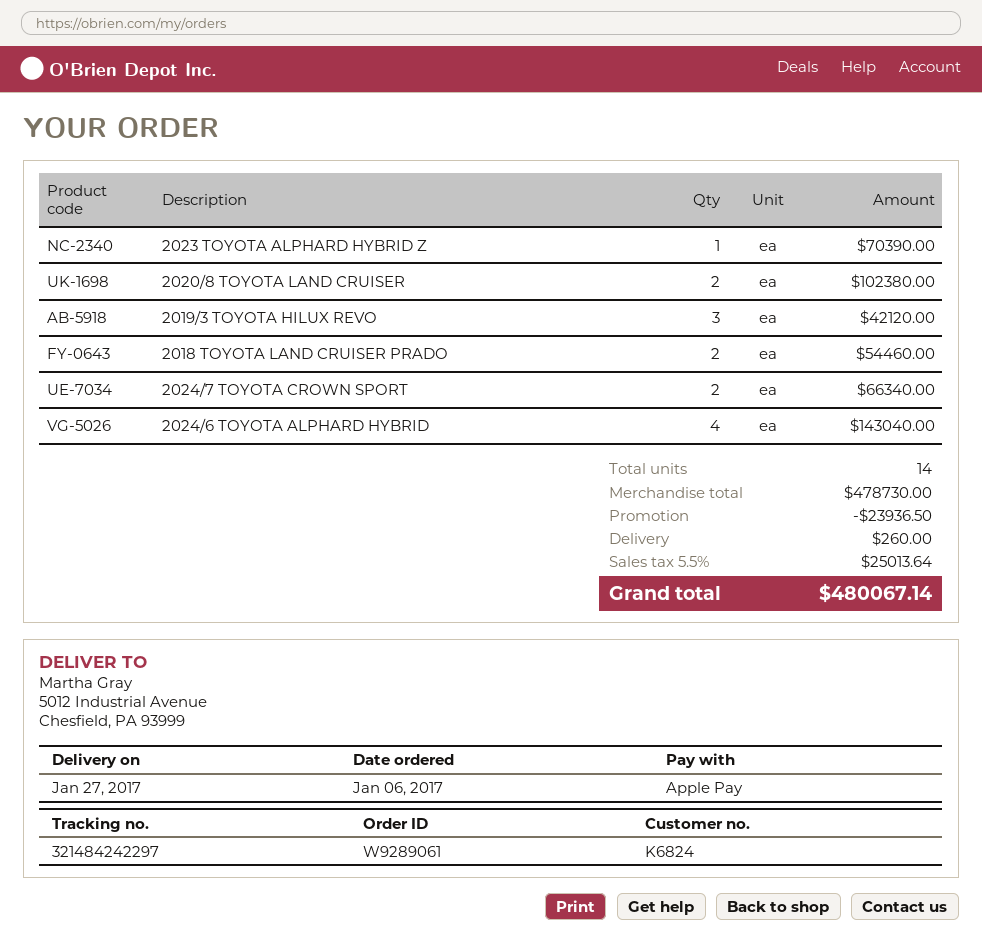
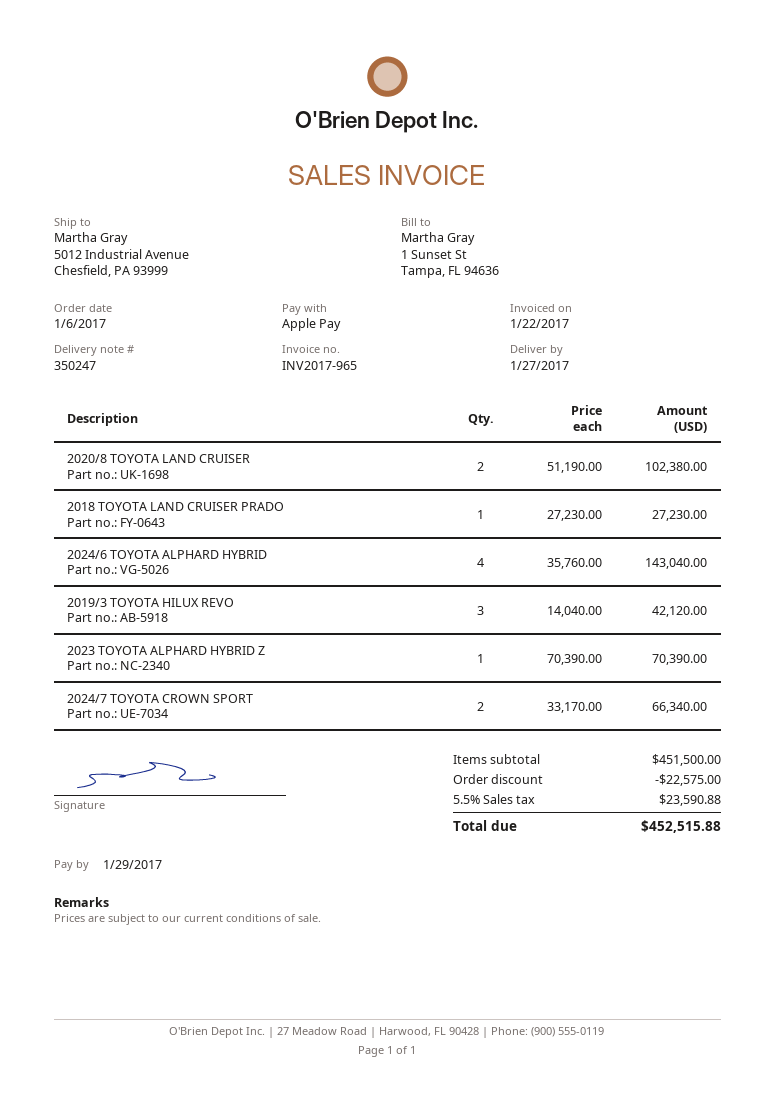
2018 TOYOTA LAND CRUISER PRADO: 2 for 54460.00 -> 1 for 27230.00
subtotal: 478730.00 -> 451500.00
discount: 23936.50 -> 22575.00
shipping: 260.00 -> none
tax: 5.5% = 25013.64 -> 5.5% = 23590.88
total: 480067.14 -> 452515.88

